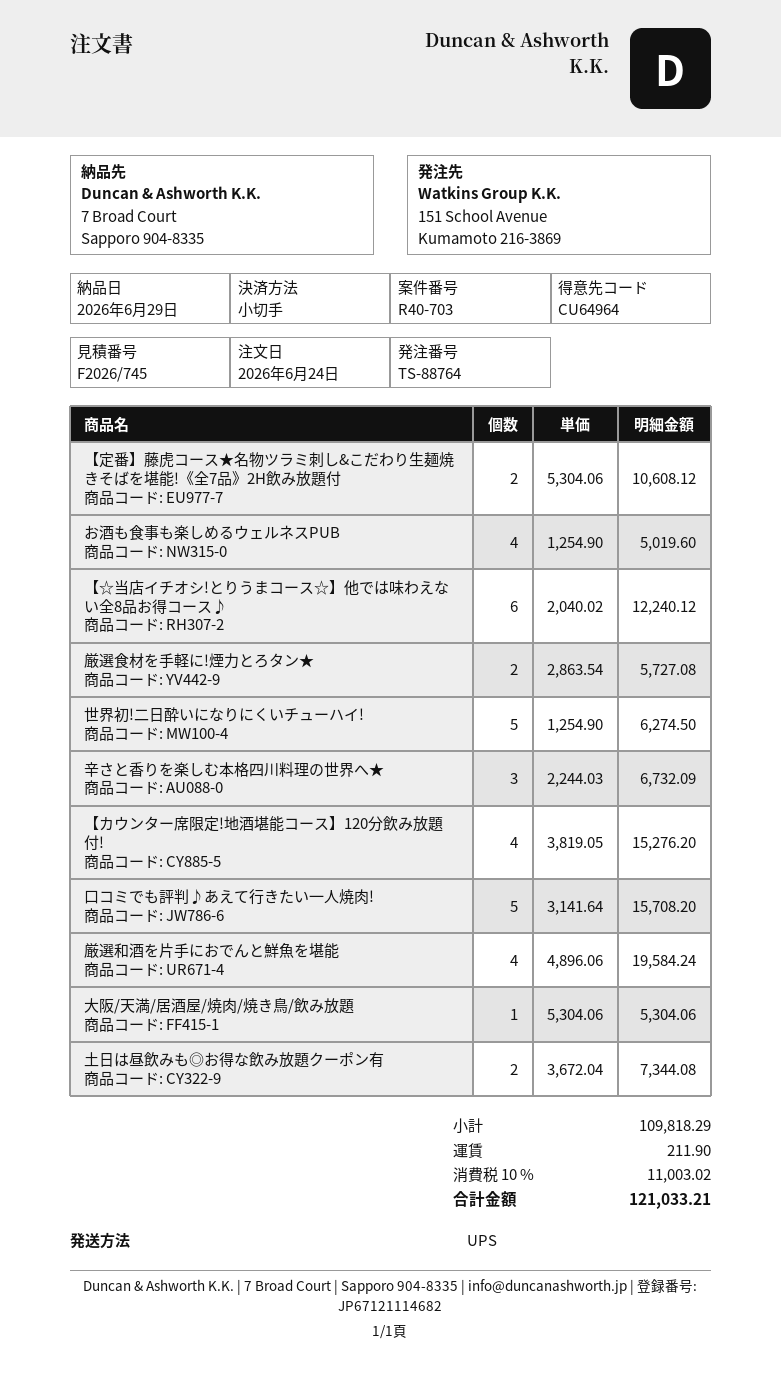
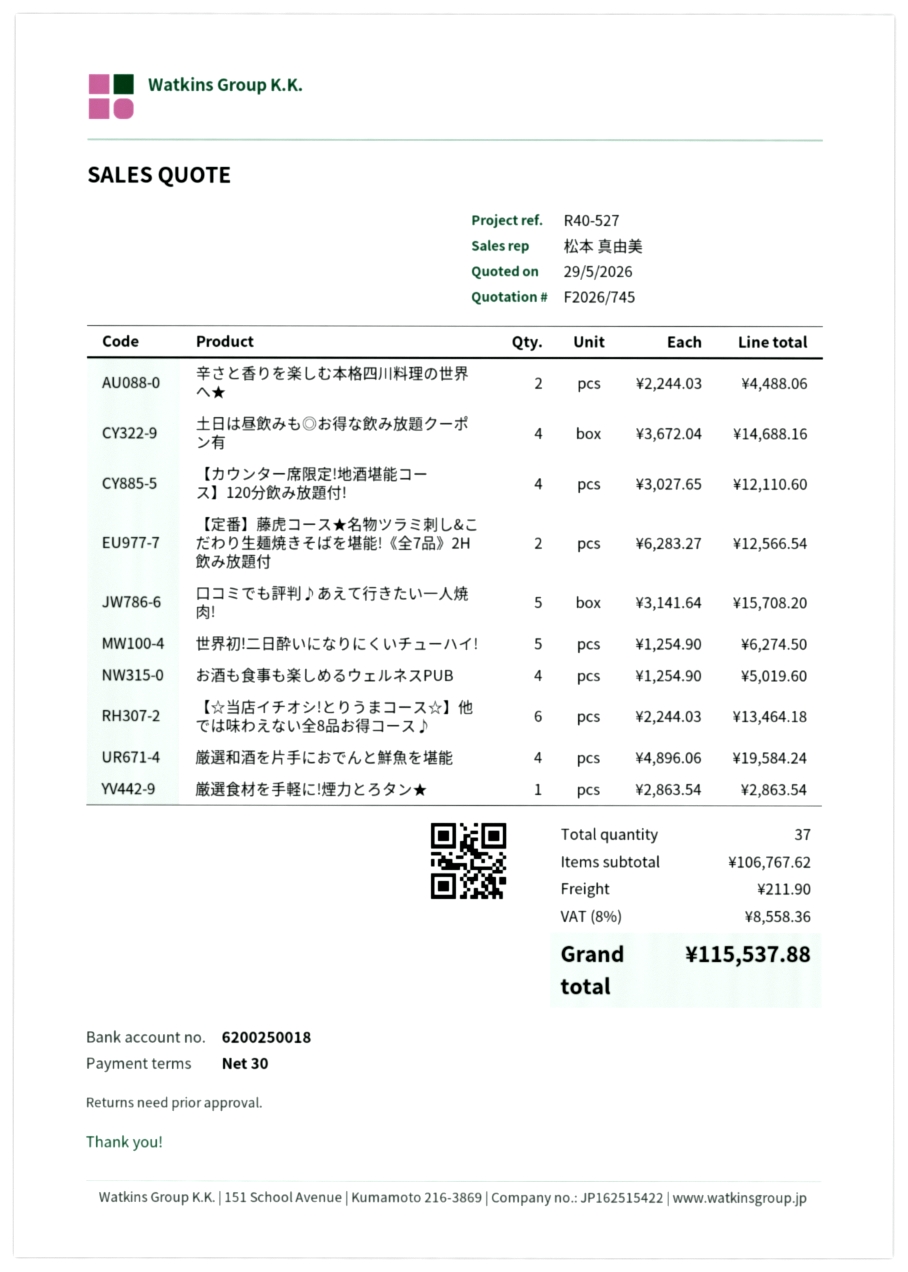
reference: R40-703 -> R40-527
【定番】藤虎コース★名物ツラミ刺し&こだわり生麺焼きそばを堪能!《全7品》2H飲み放題付: 2 x 5304.06 = 10608.12 -> 2 x 6283.27 = 12566.54
【☆当店イチオシ!とりうまコース☆】他では味わえない全8品お得コース♪: 6 x 2040.02 = 12240.12 -> 6 x 2244.03 = 13464.18
厳選食材を手軽に!煙力とろタン★: 2 x 2863.54 = 5727.08 -> 1 x 2863.54 = 2863.54
辛さと香りを楽しむ本格四川料理の世界へ★: 3 x 2244.03 = 6732.09 -> 2 x 2244.03 = 4488.06
【カウンター席限定!地酒堪能コース】120分飲み放題付!: 4 x 3819.05 = 15276.20 -> 4 x 3027.65 = 12110.60
大阪/天満/居酒屋/焼肉/焼き鳥/飲み放題: 1 x 5304.06 = 5304.06 -> none
土日は昼飲みも◎お得な飲み放題クーポン有: 2 x 3672.04 = 7344.08 -> 4 x 3672.04 = 14688.16
subtotal: 109818.29 -> 106767.62
tax: 10% = 11003.02 -> 8% = 8558.36
total: 121033.21 -> 115537.88

